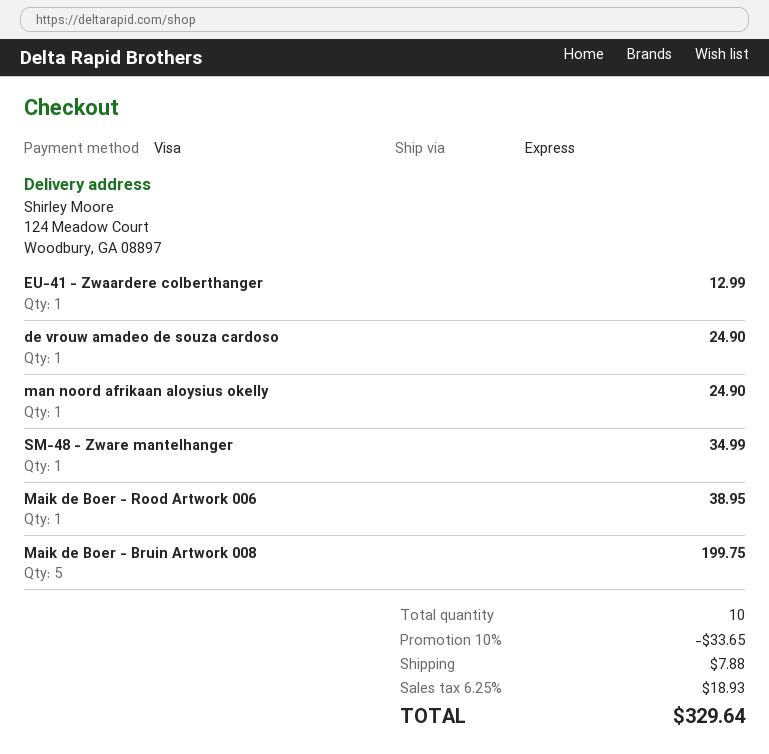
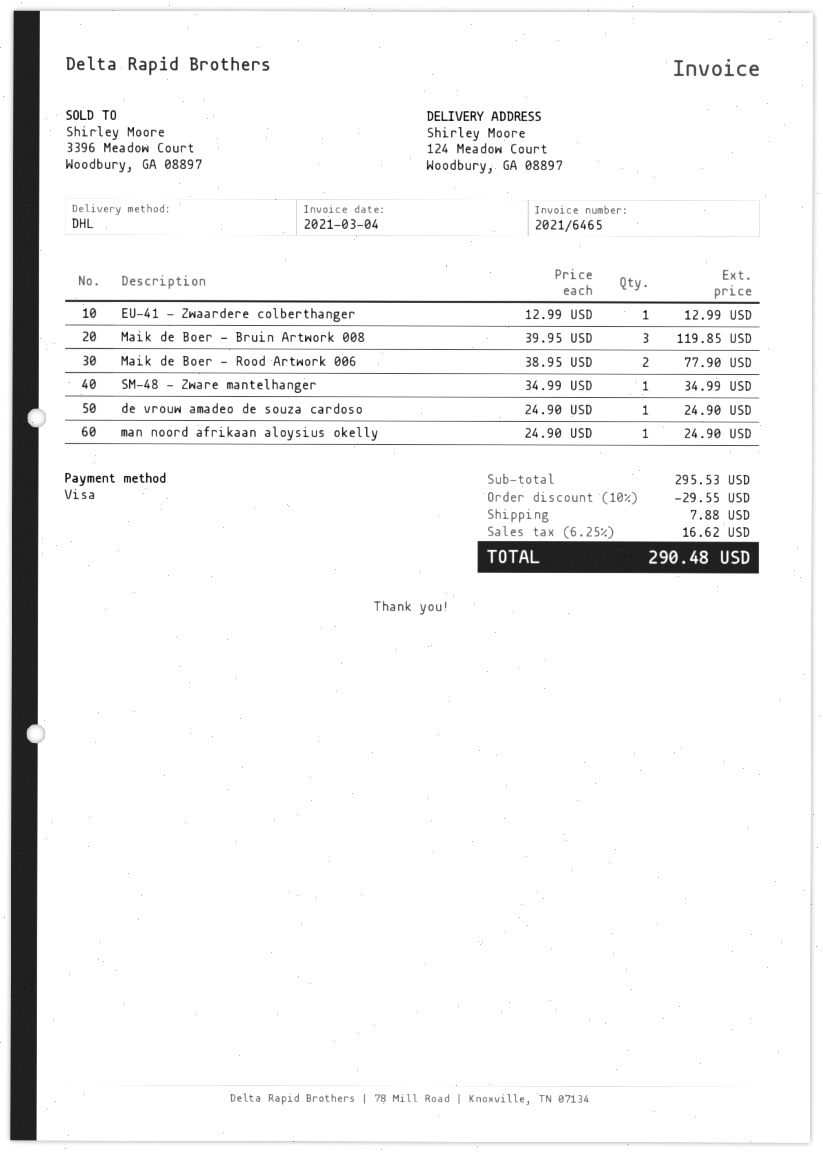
shipping method: express -> DHL
Maik de Boer - Rood Artwork 006: 1 for 38.95 -> 2 for 77.90
Maik de Boer - Bruin Artwork 008: 5 for 199.75 -> 3 for 119.85
discount: 10% = 33.65 -> 10% = 29.55
tax: 6.25% = 18.93 -> 6.25% = 16.62
total: 329.64 -> 290.48

